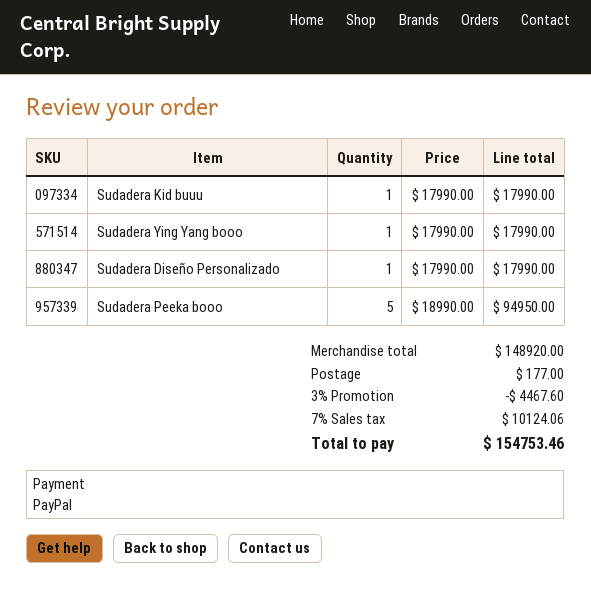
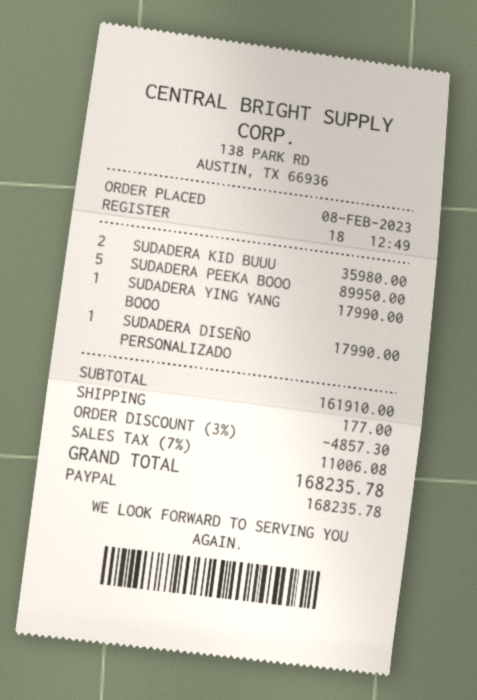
Sudadera Kid buuu: 1 for 17990.00 -> 2 for 35980.00
Sudadera Peeka booo: 5 for 94950.00 -> 5 for 89950.00
subtotal: 148920.00 -> 161910.00
discount: 3% = 4467.60 -> 3% = 4857.30
tax: 7% = 10124.06 -> 7% = 11006.08
total: 154753.46 -> 168235.78

